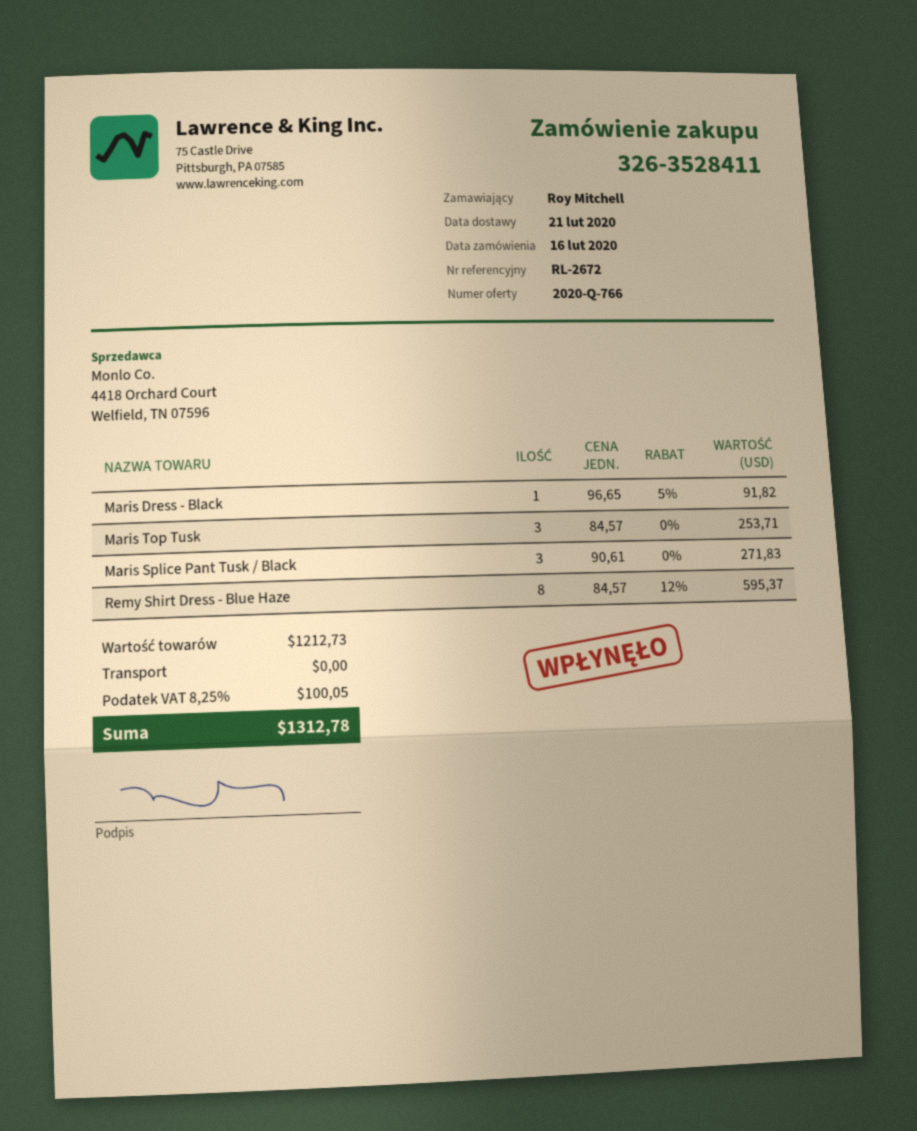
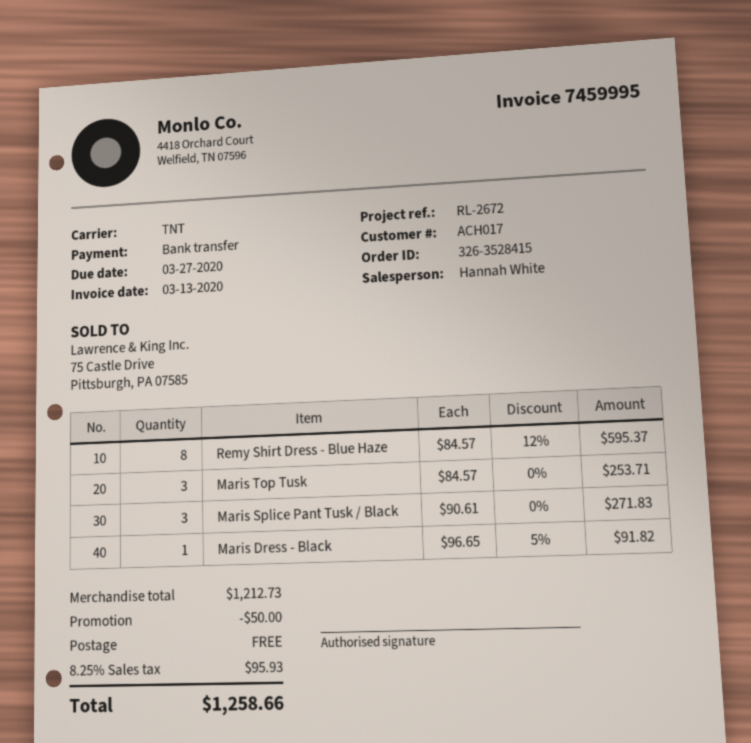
order number: 326-3528411 -> 326-3528415
discount: none -> 50.00
tax: 8.25% = 100.05 -> 8.25% = 95.93
total: 1312.78 -> 1258.66

